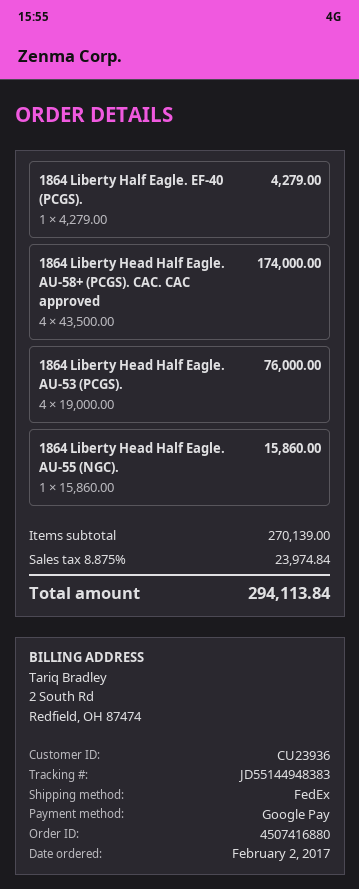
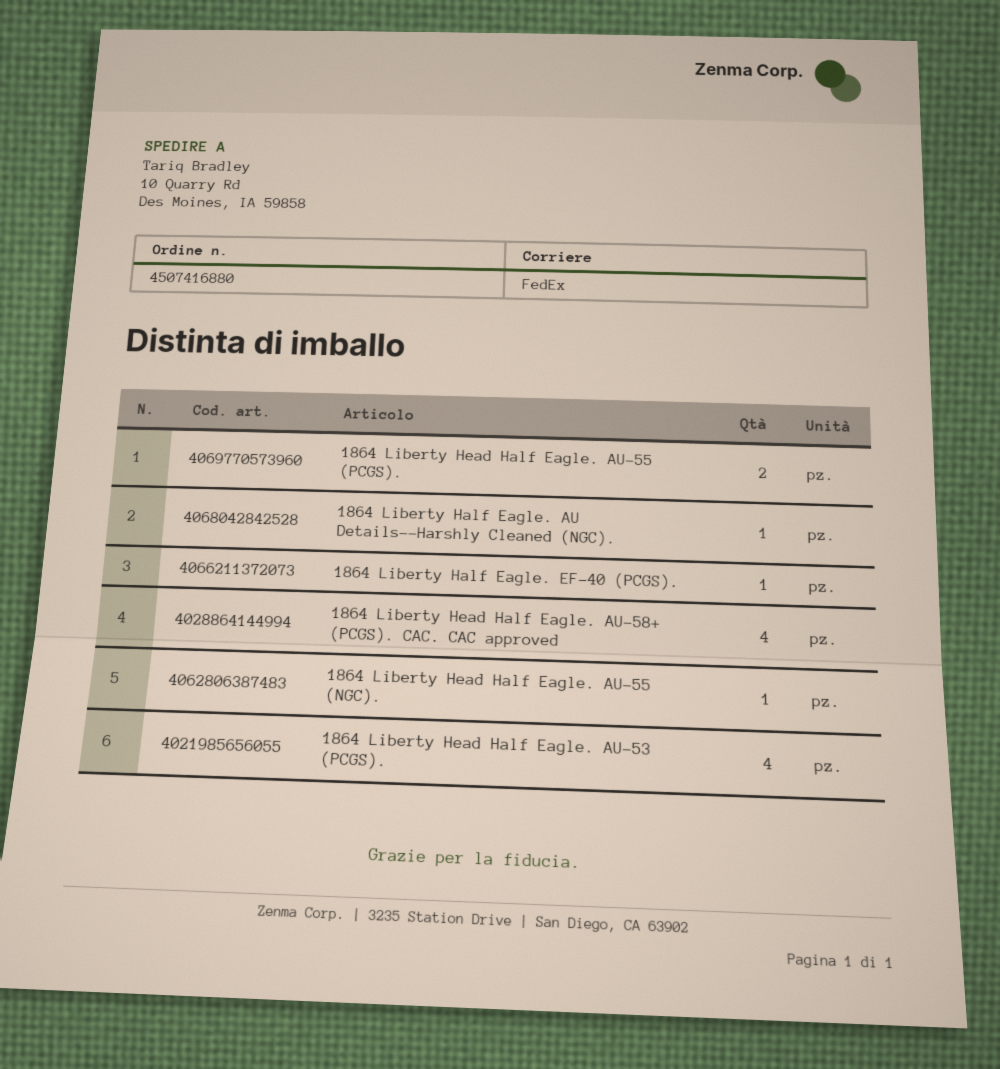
1864 Liberty Head Half Eagle. AU-55 (PCGS).: none -> 2
1864 Liberty Half Eagle. AU Details--Harshly Cleaned (NGC).: none -> 1

